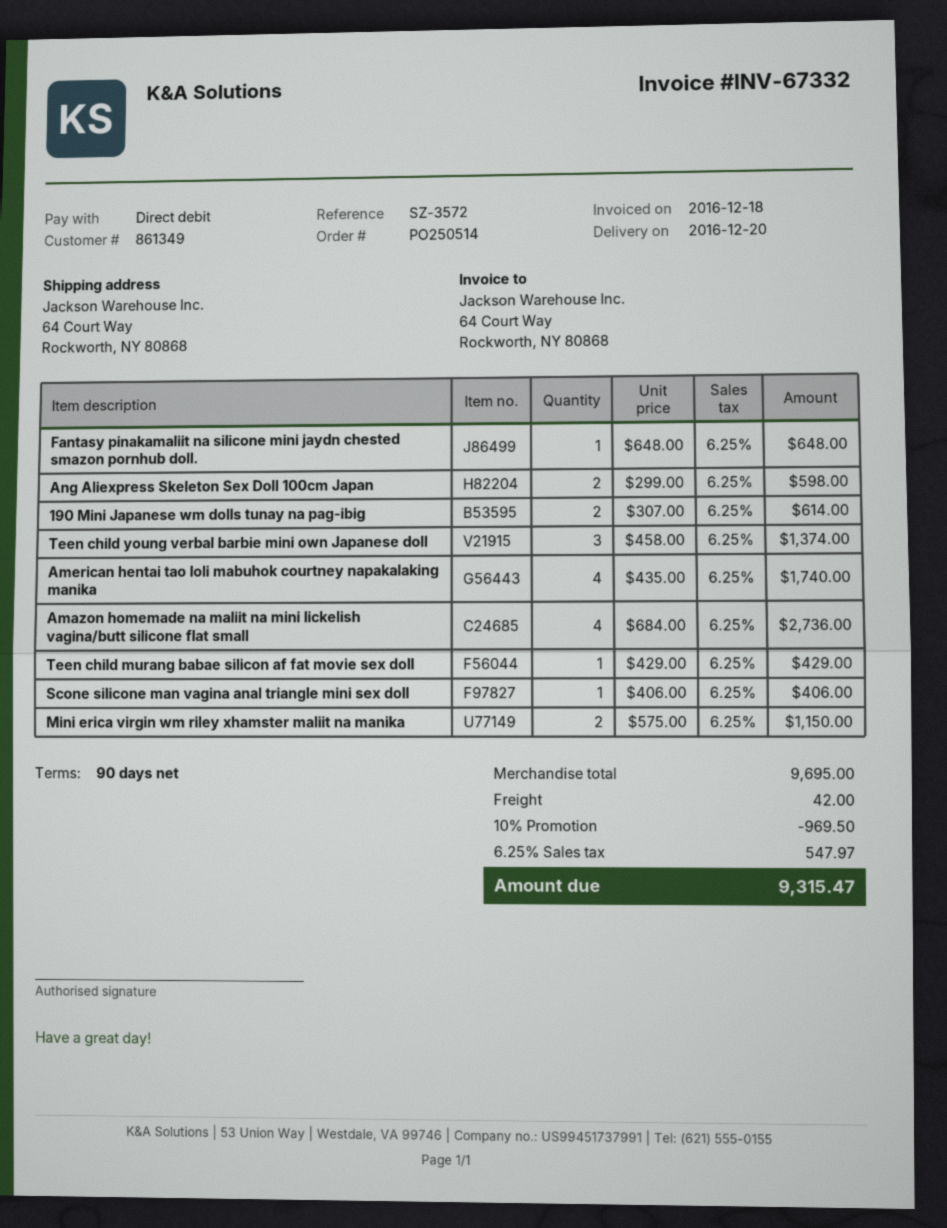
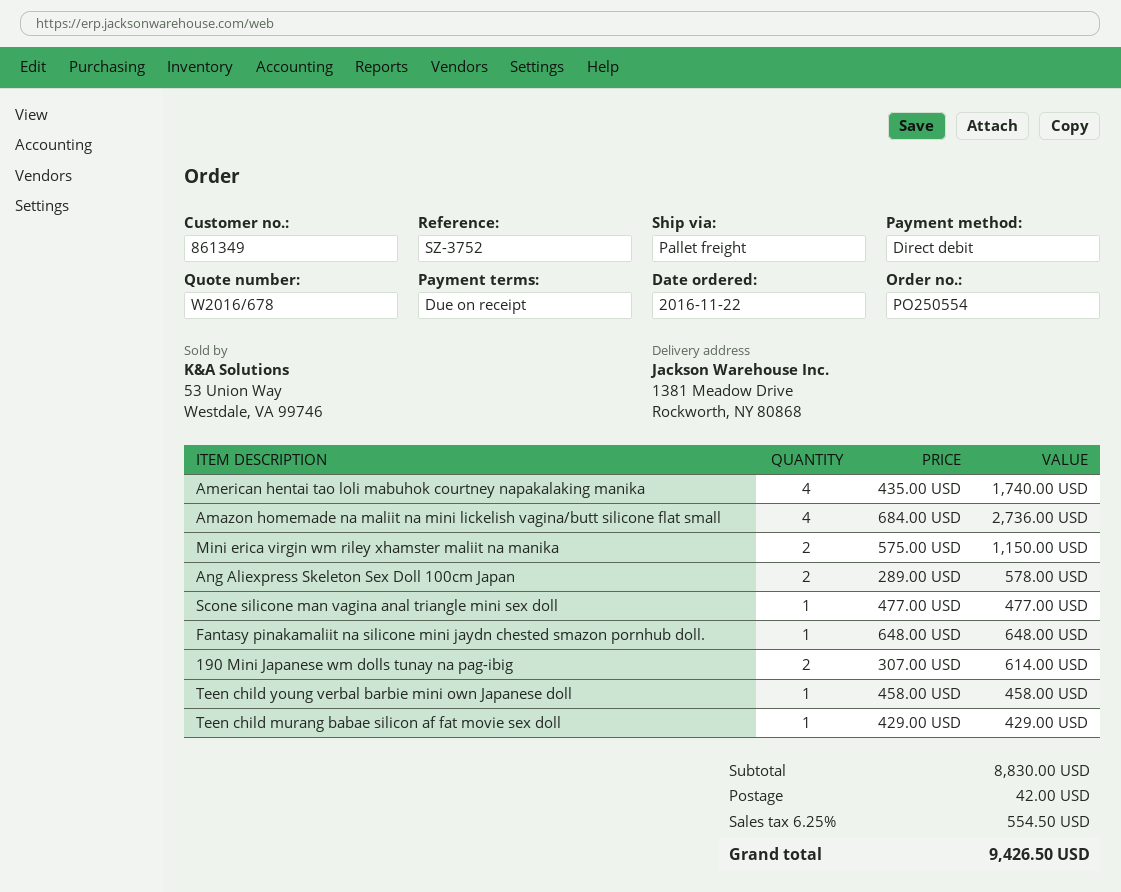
order number: PO250514 -> PO250554
payment terms: 90 days -> on receipt
reference: SZ-3572 -> SZ-3752
ship to: 64 Court Way, Rockworth, NY 80868 -> 1381 Meadow Drive, Rockworth, NY 80868
Ang Aliexpress Skeleton Sex Doll 100cm Japan: 2 x 299.00 = 598.00 -> 2 x 289.00 = 578.00
Teen child young verbal barbie mini own Japanese doll: 3 x 458.00 = 1374.00 -> 1 x 458.00 = 458.00
Scone silicone man vagina anal triangle mini sex doll: 1 x 406.00 = 406.00 -> 1 x 477.00 = 477.00
subtotal: 9695.00 -> 8830.00
discount: 10% = 969.50 -> none
tax: 6.25% = 547.97 -> 6.25% = 554.50
total: 9315.47 -> 9426.50

